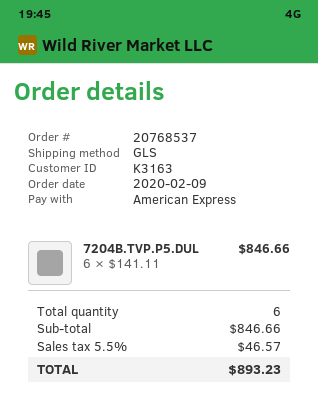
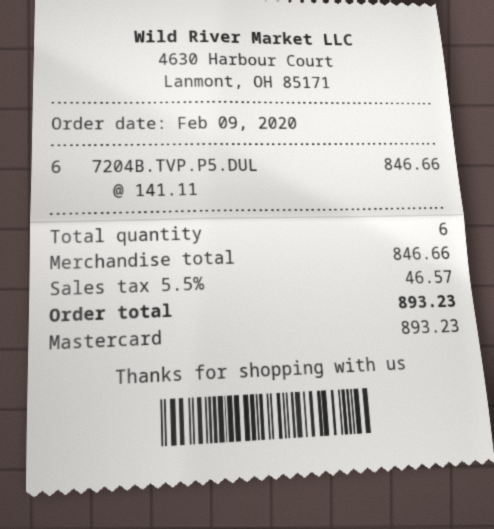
payment method: American Express -> Mastercard

